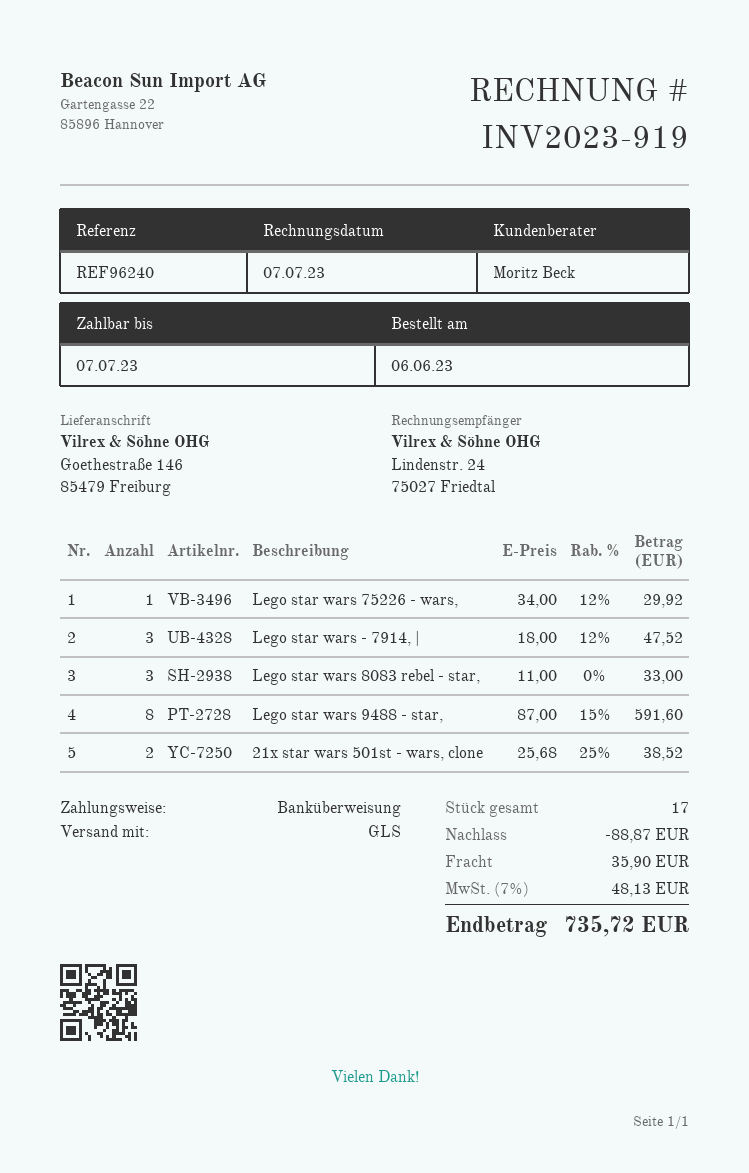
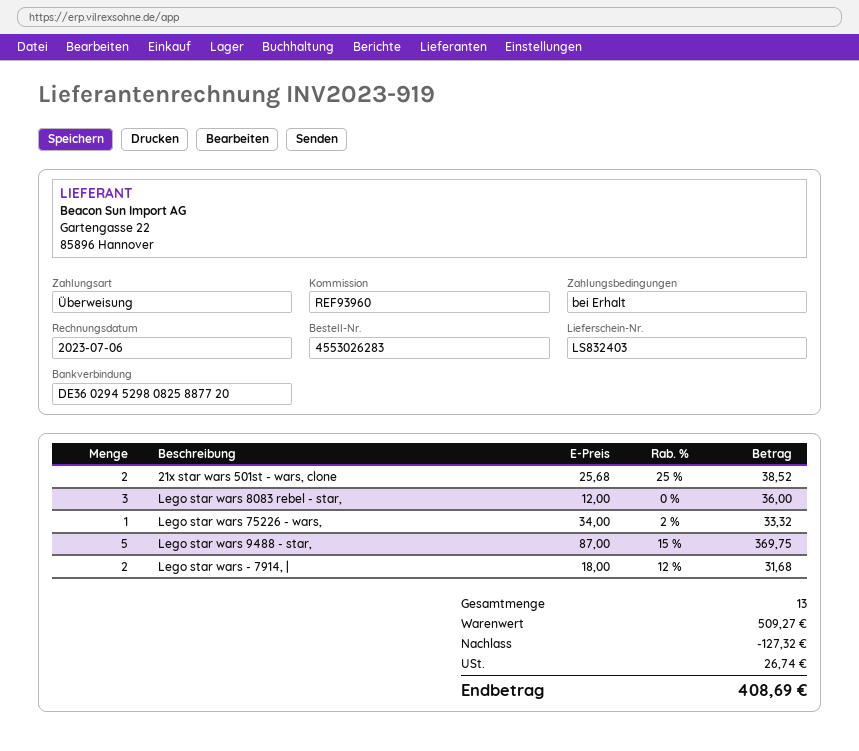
invoice date: 2023-07-07 -> 2023-07-06
reference: REF96240 -> REF93960
Lego star wars 75226 - wars,: 1 x 34.00 - 12% = 29.92 -> 1 x 34.00 - 2% = 33.32
Lego star wars - 7914, |: 3 x 18.00 - 12% = 47.52 -> 2 x 18.00 - 12% = 31.68
Lego star wars 8083 rebel - star,: 3 x 11.00 = 33.00 -> 3 x 12.00 = 36.00
Lego star wars 9488 - star,: 8 x 87.00 - 15% = 591.60 -> 5 x 87.00 - 15% = 369.75
total quantity: 17 -> 13
discount: 88.87 -> 127.32
shipping: 35.90 -> none
tax: 48.13 -> 26.74
total: 735.72 -> 408.69

